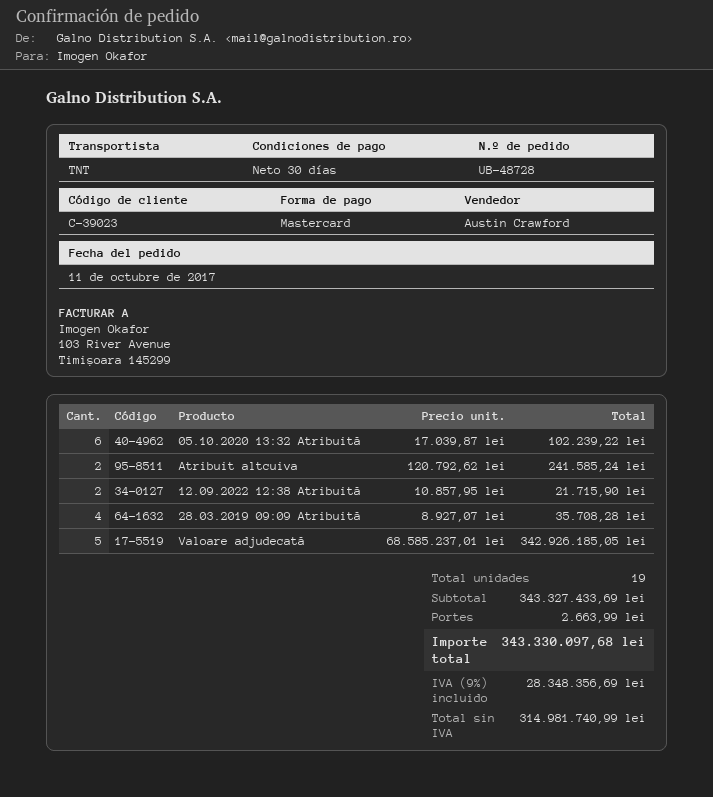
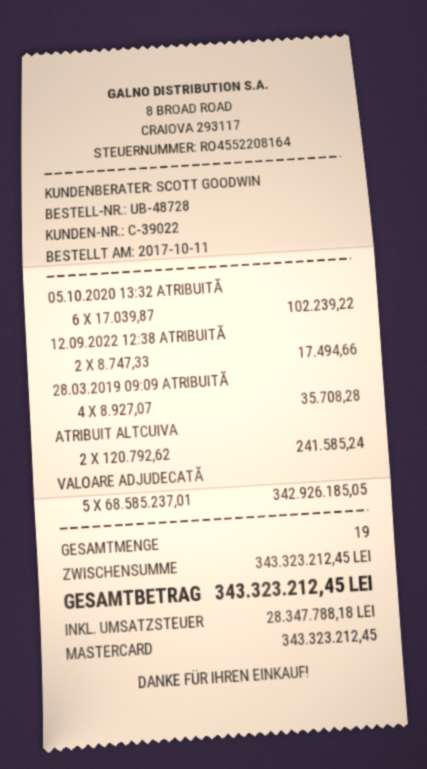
customer number: C-39023 -> C-39022
sales rep: Austin Crawford -> SCOTT GOODWIN
12.09.2022 12:38 Atribuită: 2 x 10857.95 = 21715.90 -> 2 x 8747.33 = 17494.66
subtotal: 343327433.69 -> 343323212.45
shipping: 2663.99 -> none
tax: 28348356.69 -> 28347788.18
total: 343330097.68 -> 343323212.45

